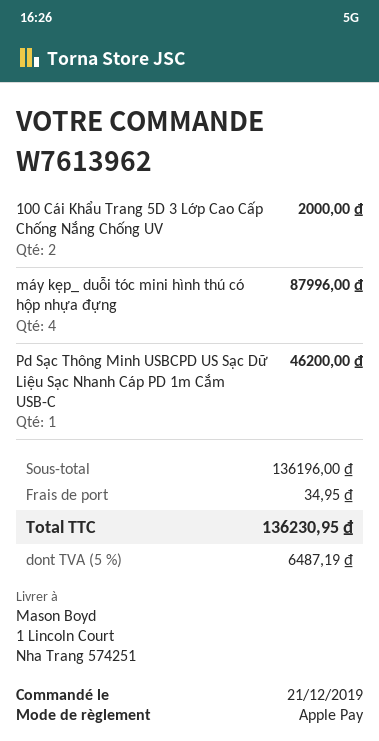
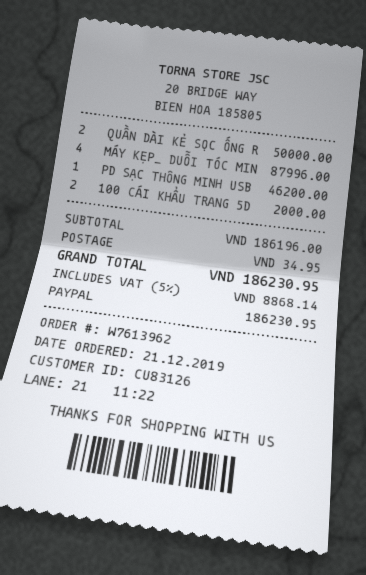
payment method: Apple Pay -> PayPal
QUẦN DÀI KẺ SỌC ỐNG R: none -> 2 for 50000.00
subtotal: 136196.00 -> 186196.00
tax: 5% = 6487.19 -> 5% = 8868.14
total: 136230.95 -> 186230.95

